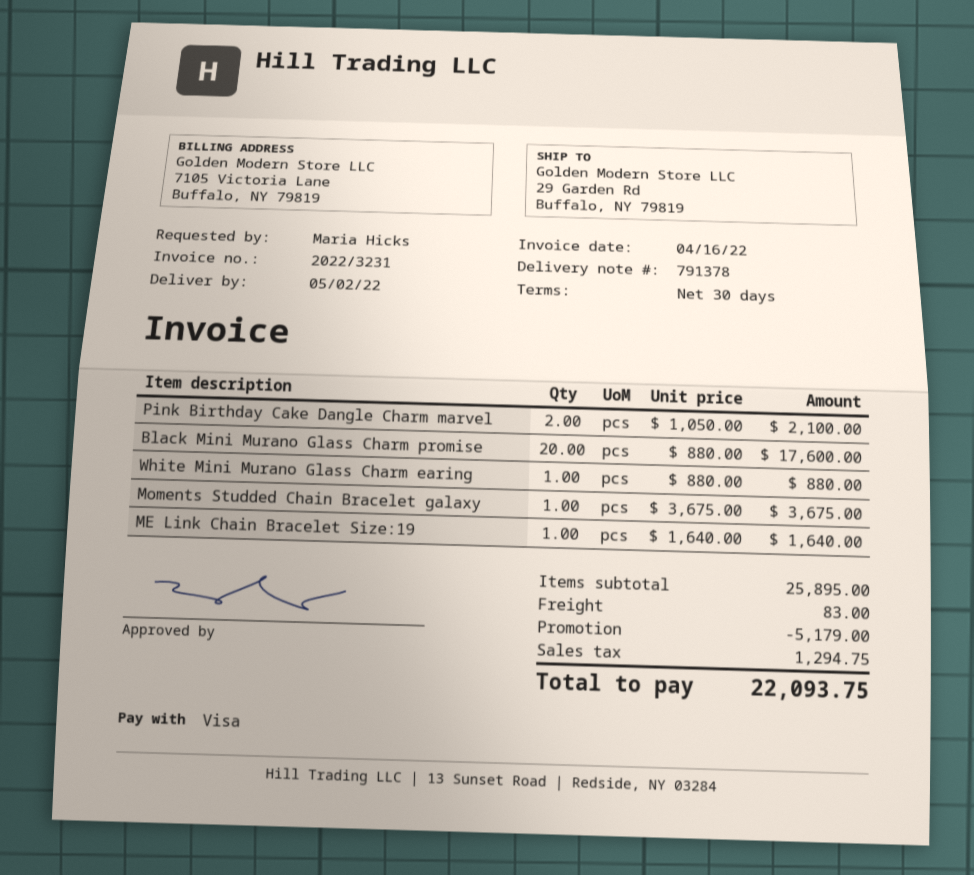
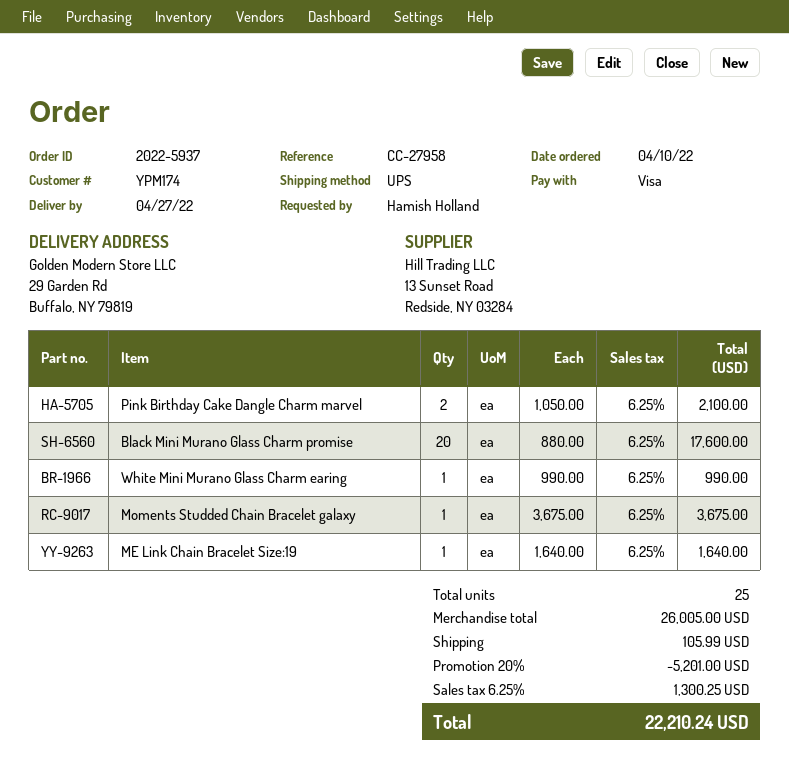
delivery date: 2022-05-02 -> 2022-04-27
ordered by: Maria Hicks -> Hamish Holland
White Mini Murano Glass Charm earing: 1 x 880.00 = 880.00 -> 1 x 990.00 = 990.00
subtotal: 25895.00 -> 26005.00
discount: 5179.00 -> 5201.00
shipping: 83.00 -> 105.99
tax: 1294.75 -> 1300.25
total: 22093.75 -> 22210.24

